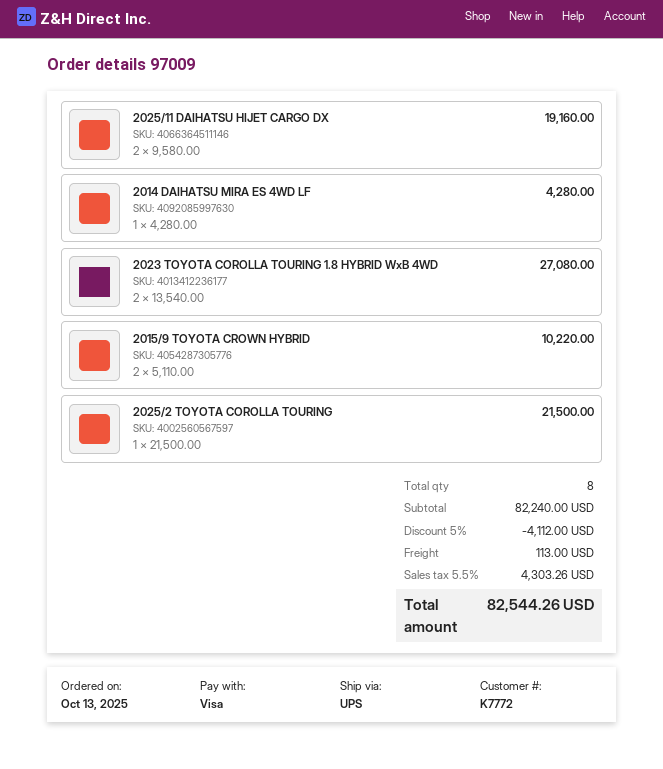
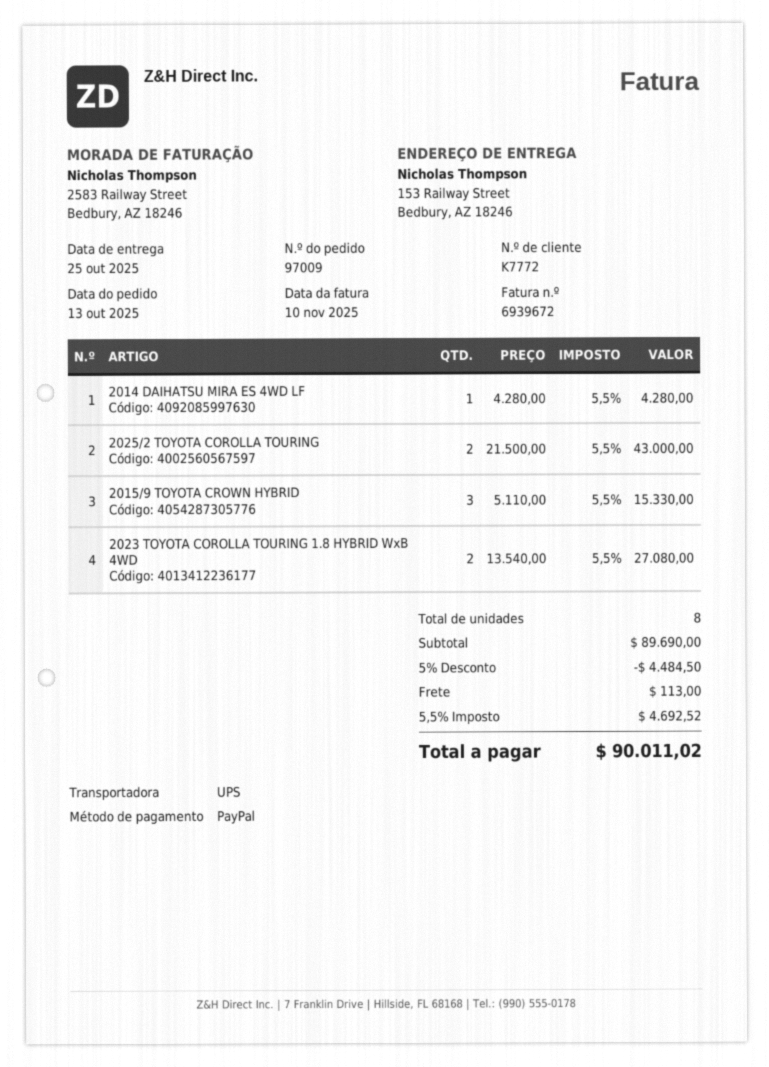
payment method: Visa -> PayPal
2025/11 DAIHATSU HIJET CARGO DX: 2 x 9580.00 = 19160.00 -> none
2015/9 TOYOTA CROWN HYBRID: 2 x 5110.00 = 10220.00 -> 3 x 5110.00 = 15330.00
2025/2 TOYOTA COROLLA TOURING: 1 x 21500.00 = 21500.00 -> 2 x 21500.00 = 43000.00
subtotal: 82240.00 -> 89690.00
discount: 5% = 4112.00 -> 5% = 4484.50
tax: 5.5% = 4303.26 -> 5.5% = 4692.52
total: 82544.26 -> 90011.02

